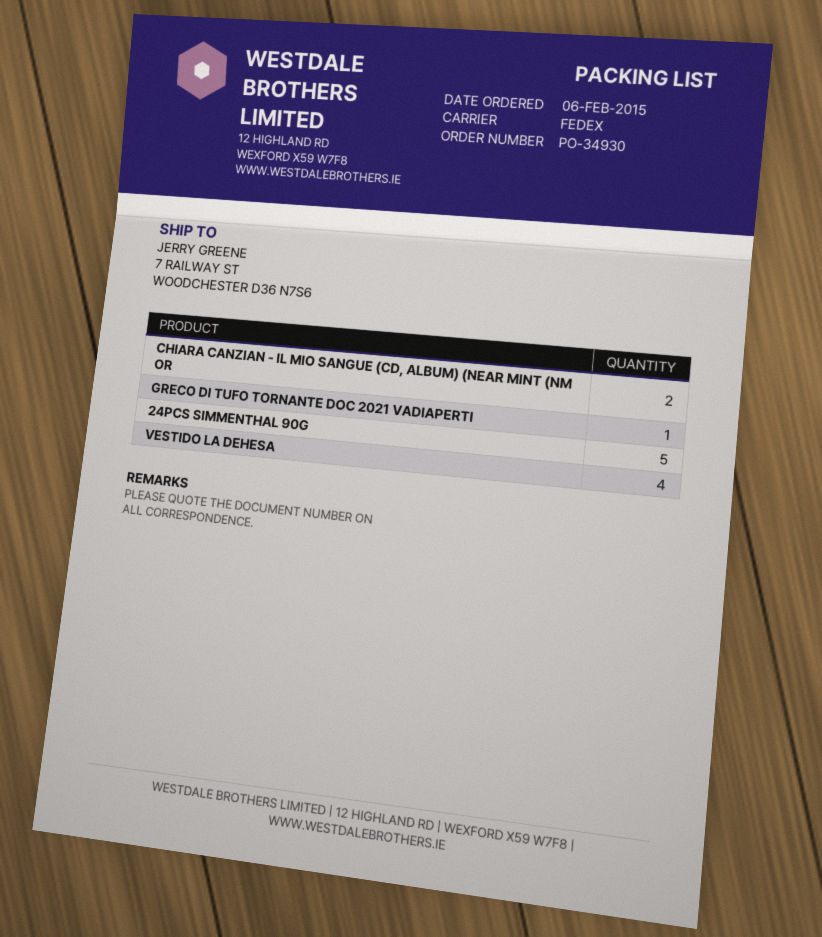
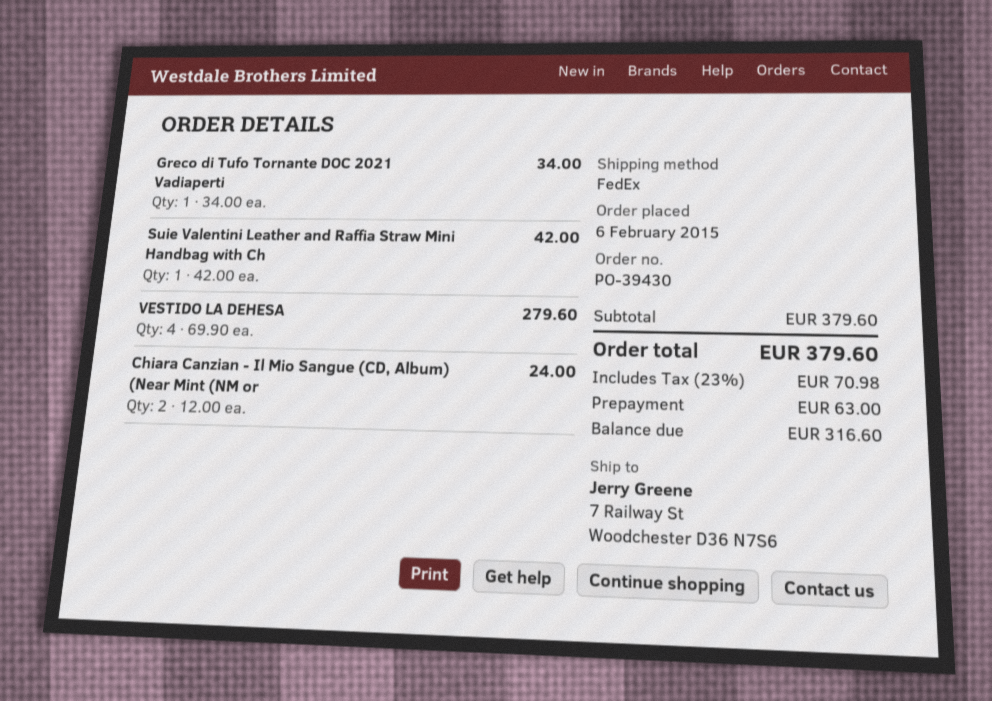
order number: PO-34930 -> PO-39430
24PCS SIMMENTHAL 90G: 5 -> none
Suie Valentini Leather and Raffia Straw Mini Handbag with Ch: none -> 1

